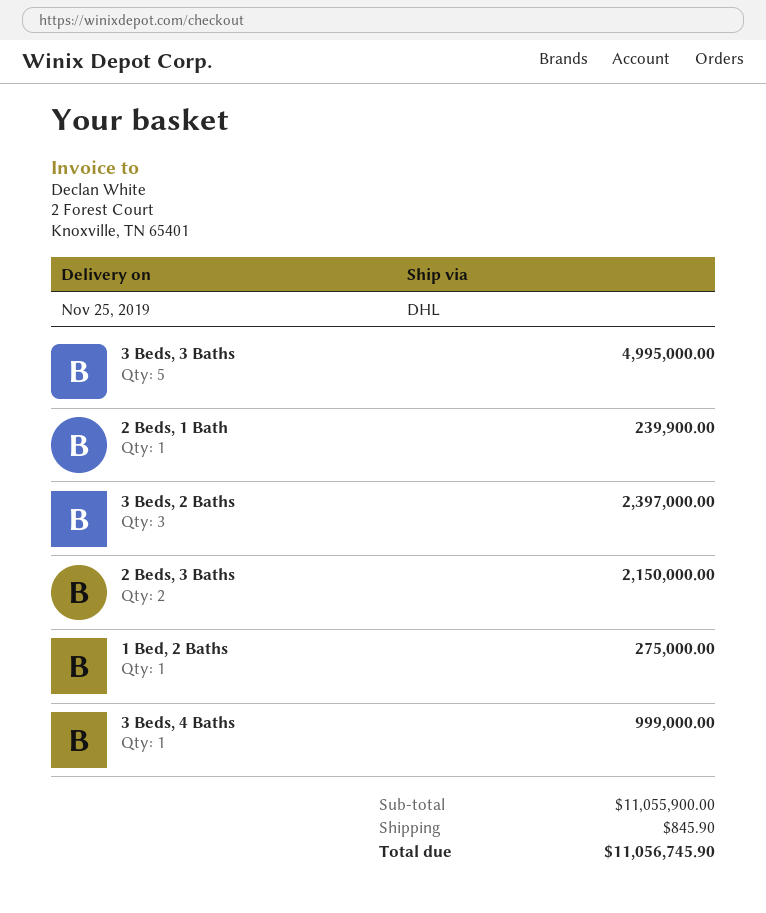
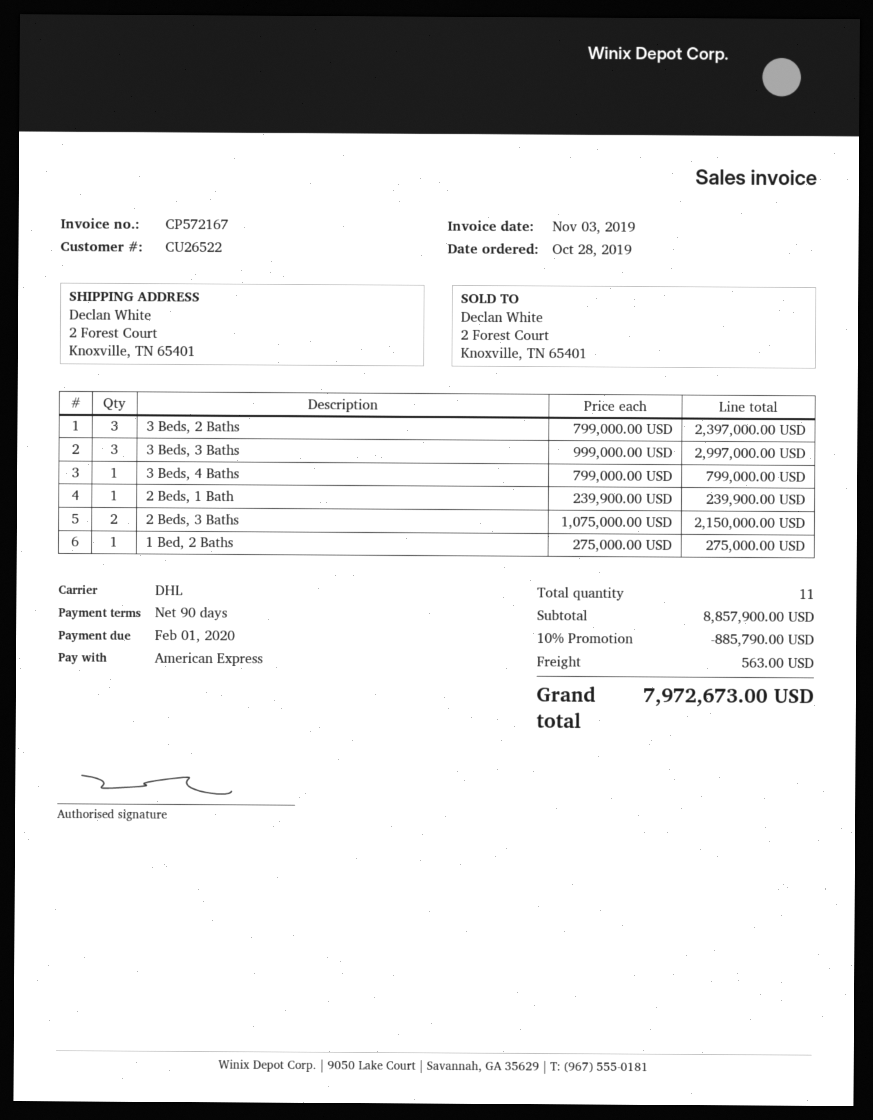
3 Beds, 3 Baths: 5 for 4995000.00 -> 3 for 2997000.00
3 Beds, 4 Baths: 1 for 999000.00 -> 1 for 799000.00
subtotal: 11055900.00 -> 8857900.00
discount: none -> 10% = 885790.00
shipping: 845.90 -> 563.00
total: 11056745.90 -> 7972673.00

